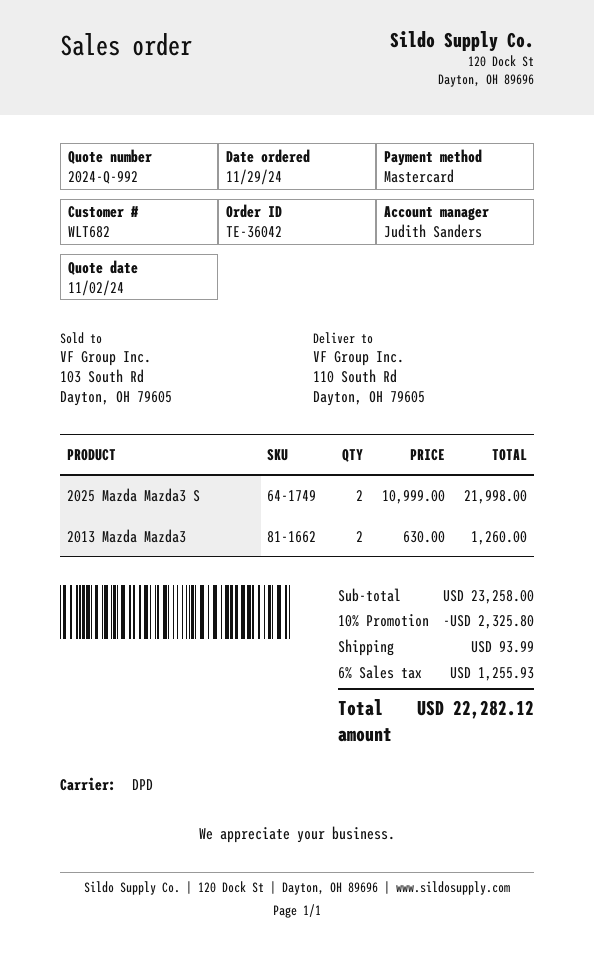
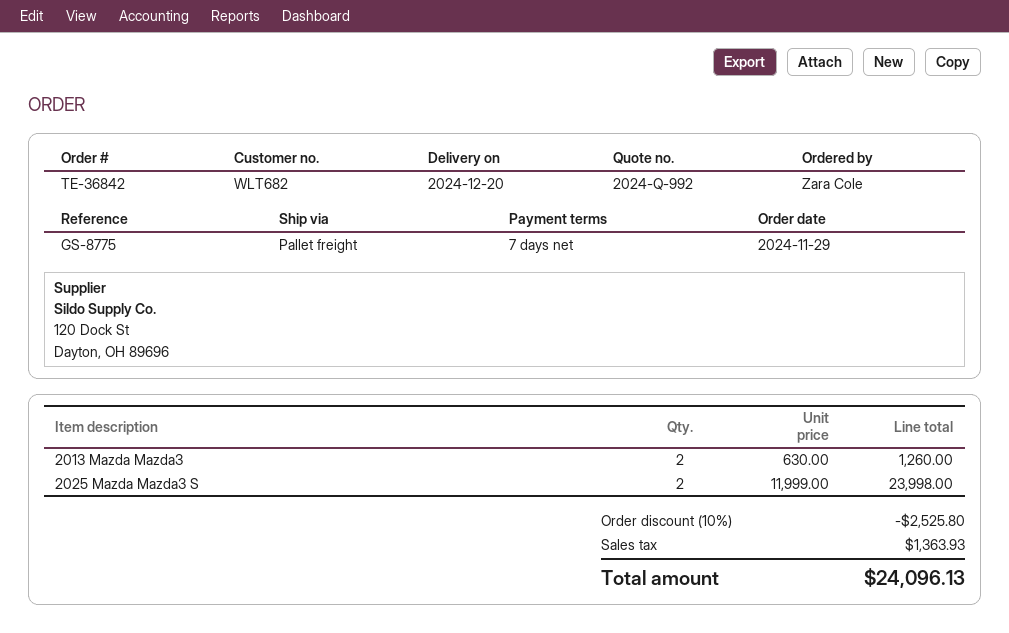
order number: TE-36042 -> TE-36842
shipping method: DPD -> pallet freight
2025 Mazda Mazda3 S: 2 x 10999.00 = 21998.00 -> 2 x 11999.00 = 23998.00
discount: 10% = 2325.80 -> 10% = 2525.80
shipping: 93.99 -> none
tax: 1255.93 -> 1363.93
total: 22282.12 -> 24096.13

